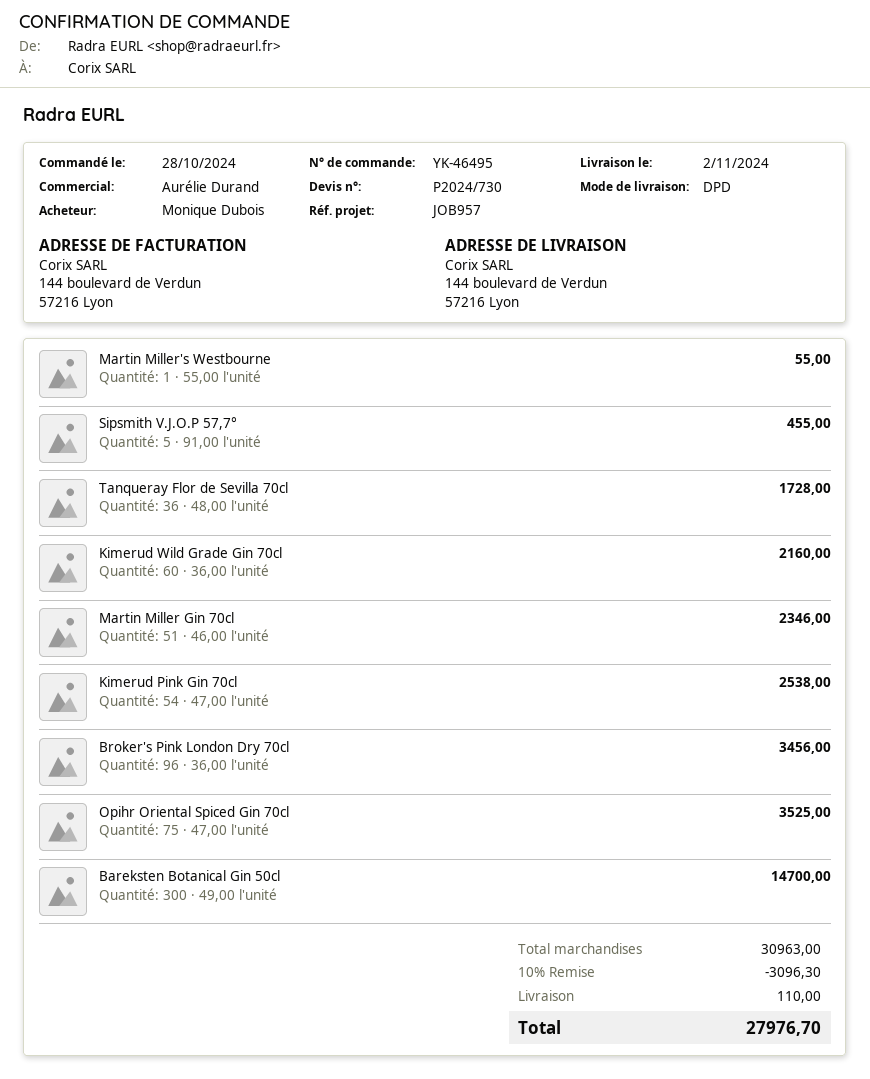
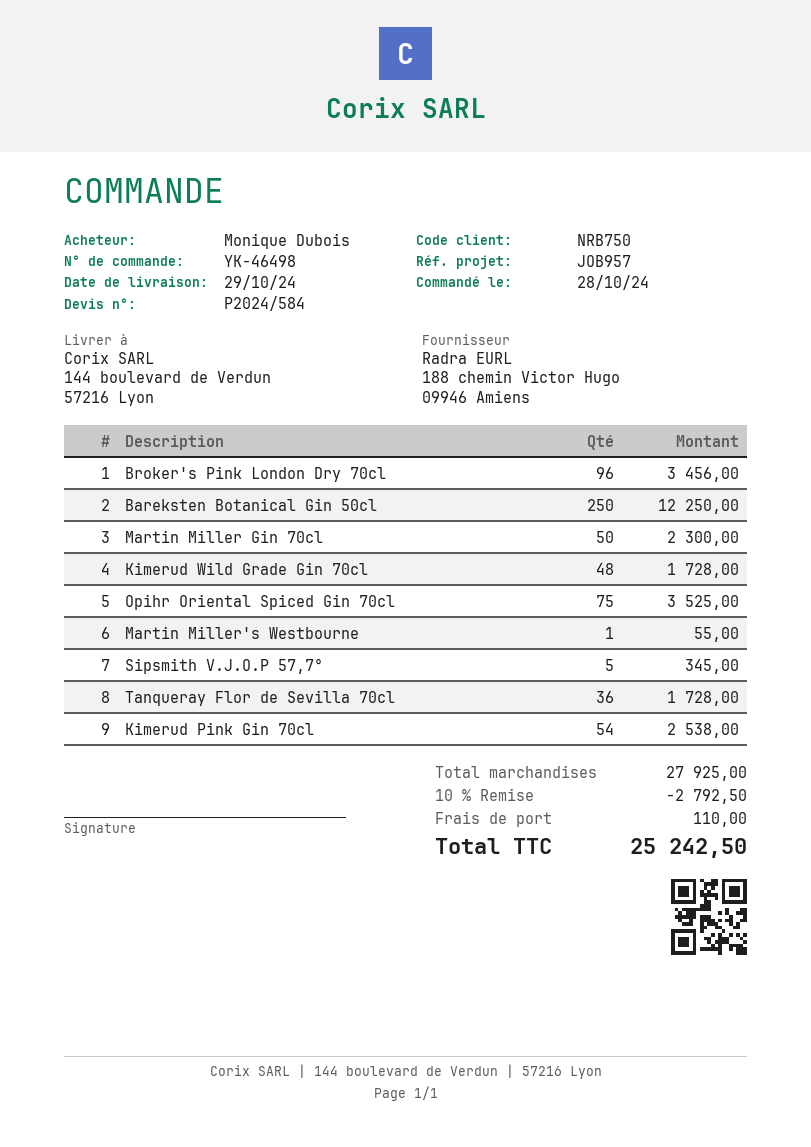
quote number: P2024/730 -> P2024/584
order number: YK-46495 -> YK-46498
delivery date: 2024-11-02 -> 2024-10-29
Sipsmith V.J.O.P 57,7°: 5 for 455.00 -> 5 for 345.00
Kimerud Wild Grade Gin 70cl: 60 for 2160.00 -> 48 for 1728.00
Martin Miller Gin 70cl: 51 for 2346.00 -> 50 for 2300.00
Bareksten Botanical Gin 50cl: 300 for 14700.00 -> 250 for 12250.00
subtotal: 30963.00 -> 27925.00
discount: 10% = 3096.30 -> 10% = 2792.50
total: 27976.70 -> 25242.50

